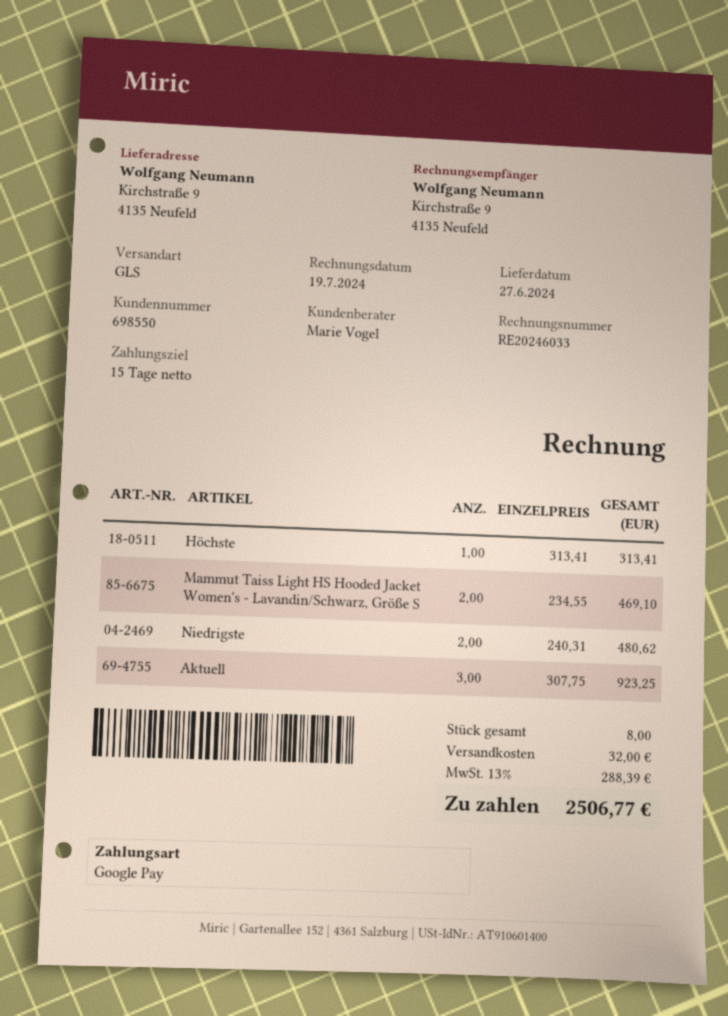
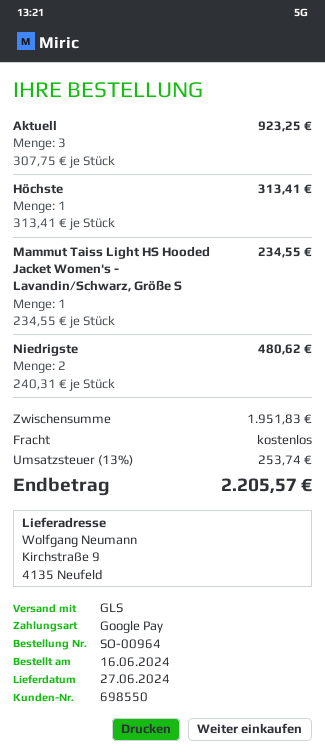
Mammut Taiss Light HS Hooded Jacket Women's - Lavandin/Schwarz, Größe S: 2 x 234.55 = 469.10 -> 1 x 234.55 = 234.55
shipping: 32.00 -> 0.00
tax: 13% = 288.39 -> 13% = 253.74
total: 2506.77 -> 2205.57

